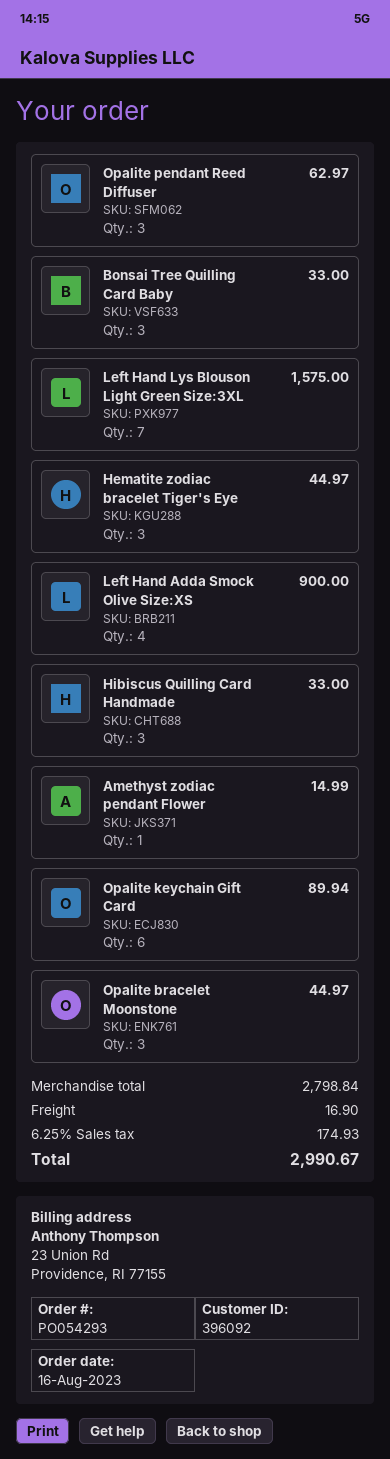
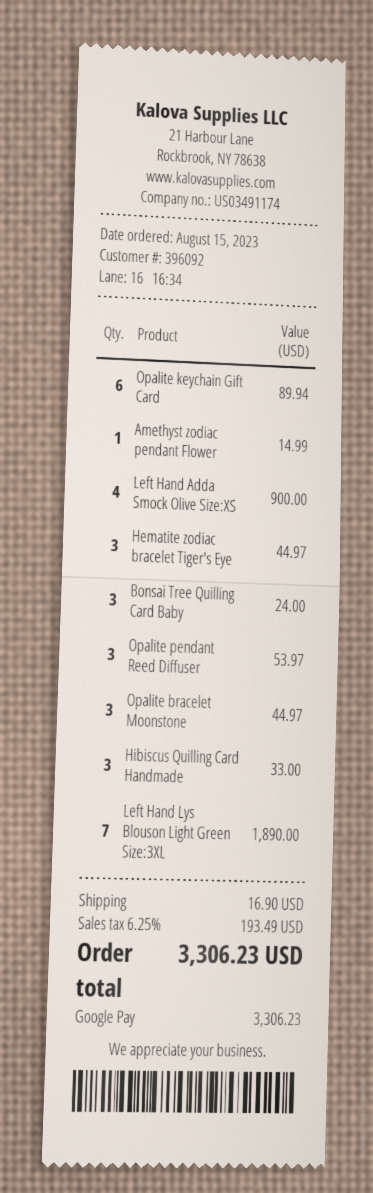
order date: 2023-08-16 -> 2023-08-15
Opalite pendant Reed Diffuser: 3 for 62.97 -> 3 for 53.97
Bonsai Tree Quilling Card Baby: 3 for 33.00 -> 3 for 24.00
Left Hand Lys Blouson Light Green Size:3XL: 7 for 1575.00 -> 7 for 1890.00
tax: 6.25% = 174.93 -> 6.25% = 193.49
total: 2990.67 -> 3306.23

